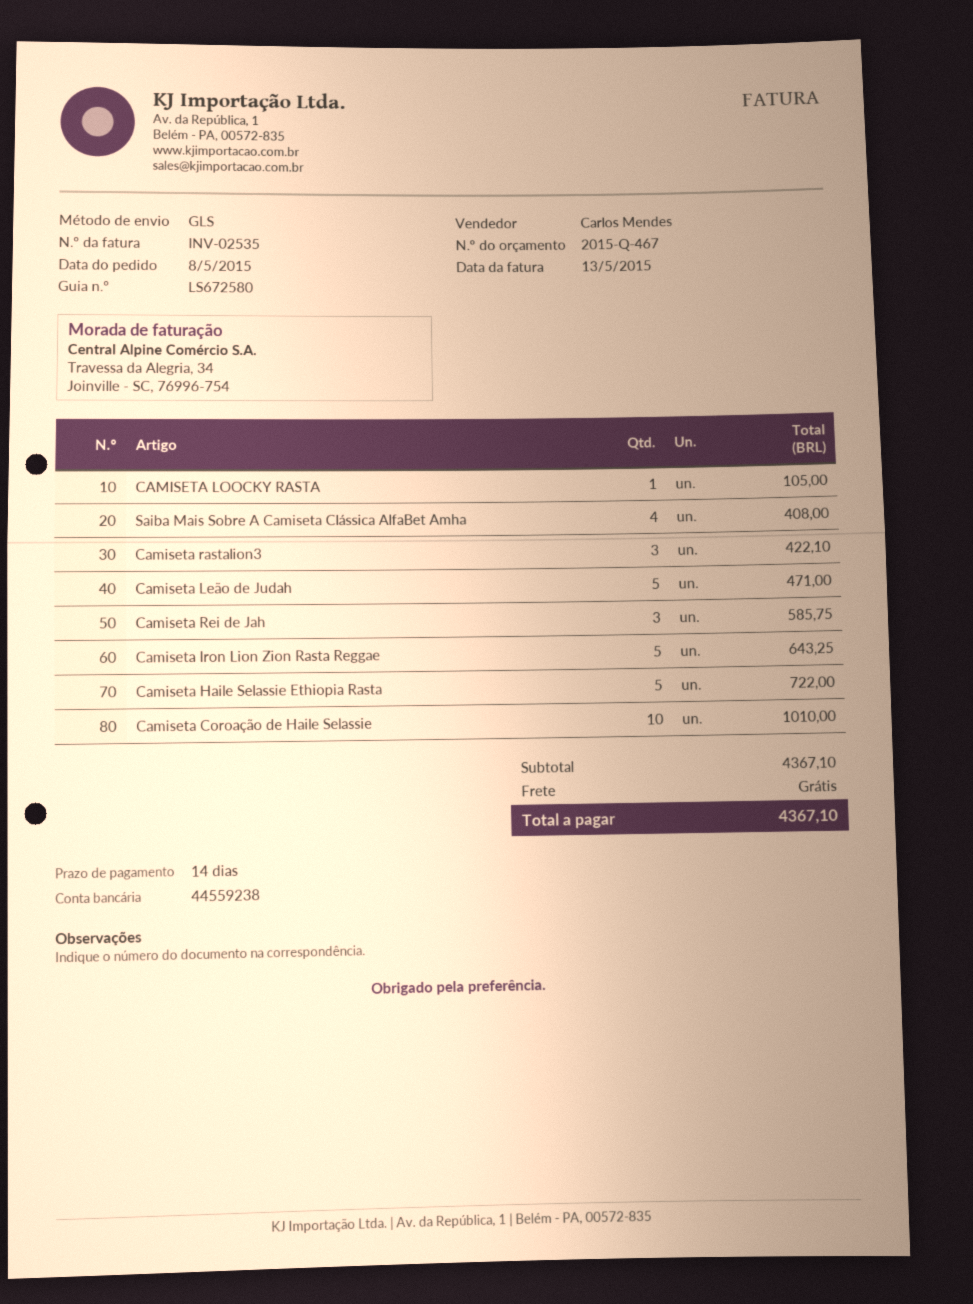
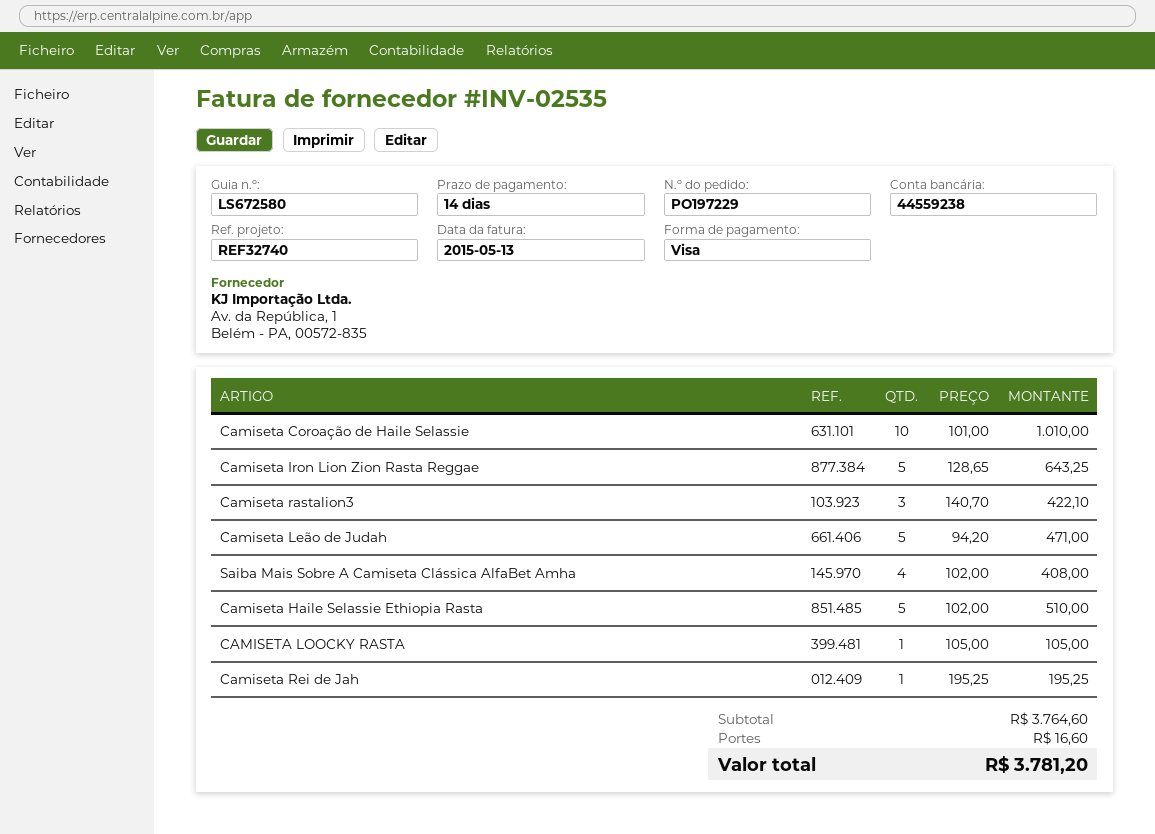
Camiseta Rei de Jah: 3 for 585.75 -> 1 for 195.25
Camiseta Haile Selassie Ethiopia Rasta: 5 for 722.00 -> 5 for 510.00
subtotal: 4367.10 -> 3764.60
shipping: 0.00 -> 16.60
total: 4367.10 -> 3781.20

